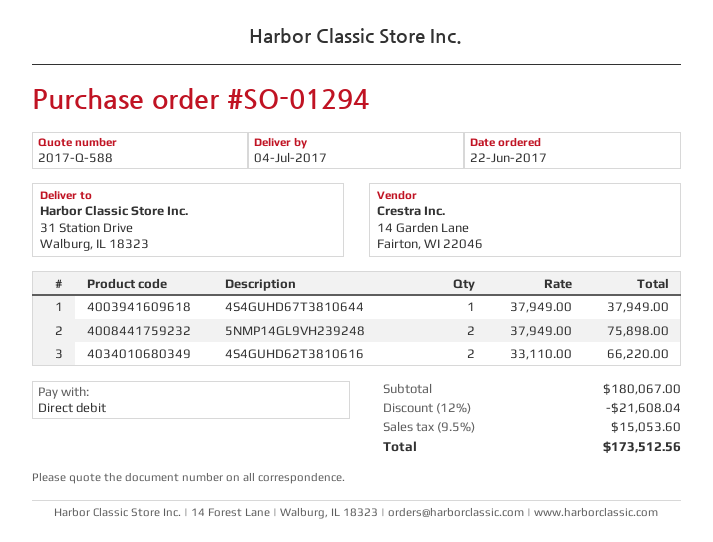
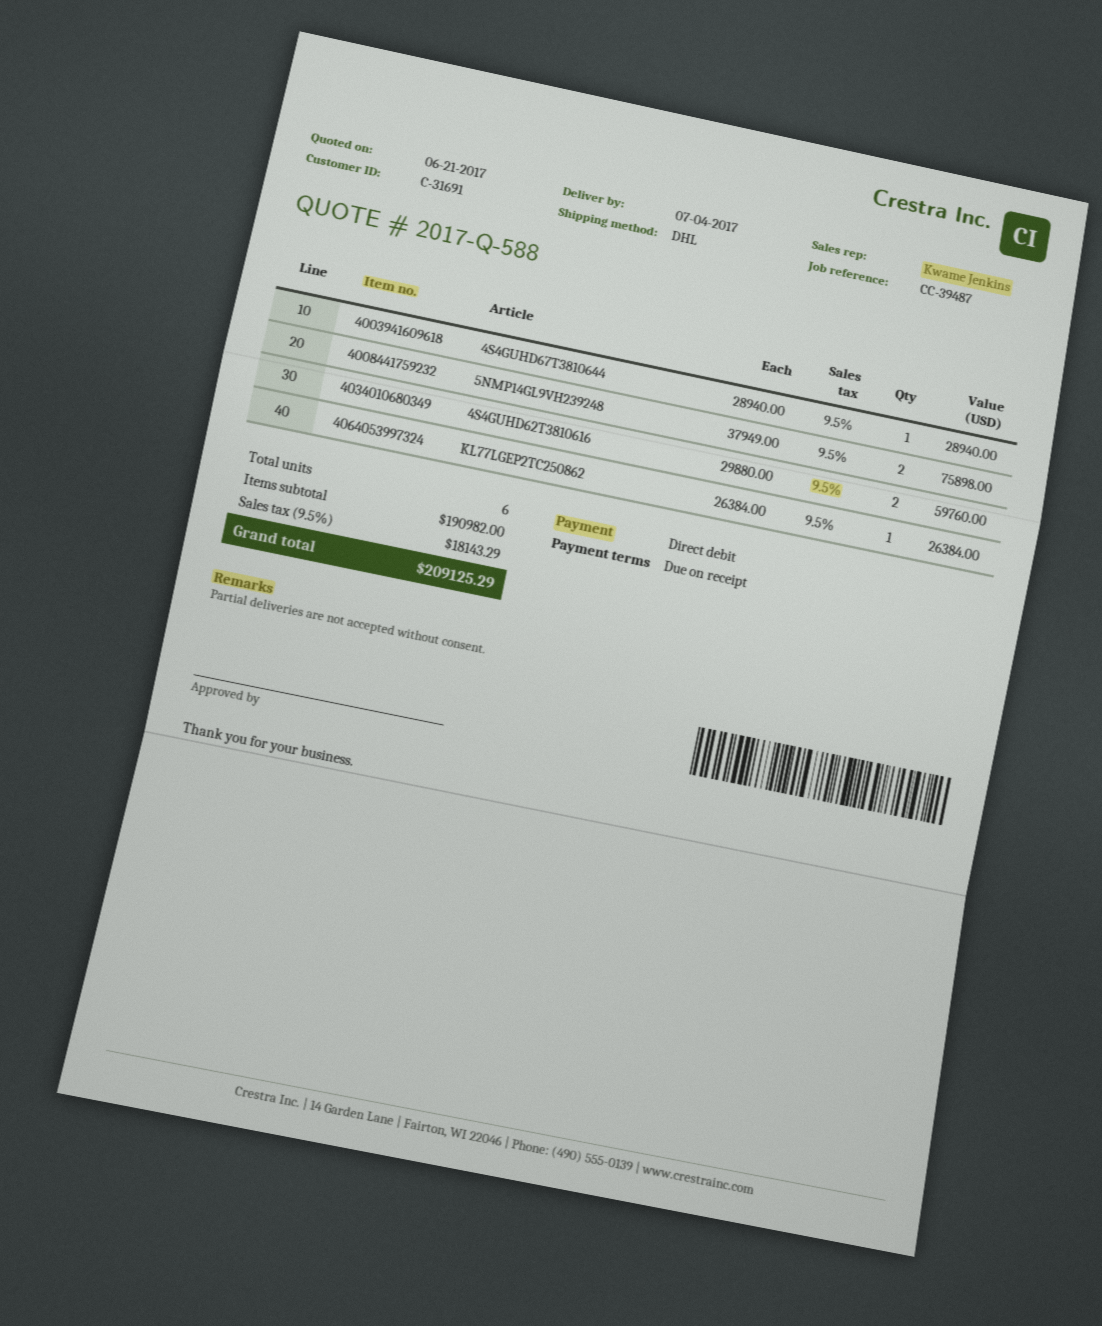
4S4GUHD67T3810644: 1 x 37949.00 = 37949.00 -> 1 x 28940.00 = 28940.00
4S4GUHD62T3810616: 2 x 33110.00 = 66220.00 -> 2 x 29880.00 = 59760.00
KL77LGEP2TC250862: none -> 1 x 26384.00 = 26384.00
subtotal: 180067.00 -> 190982.00
discount: 12% = 21608.04 -> none
tax: 9.5% = 15053.60 -> 9.5% = 18143.29
total: 173512.56 -> 209125.29

